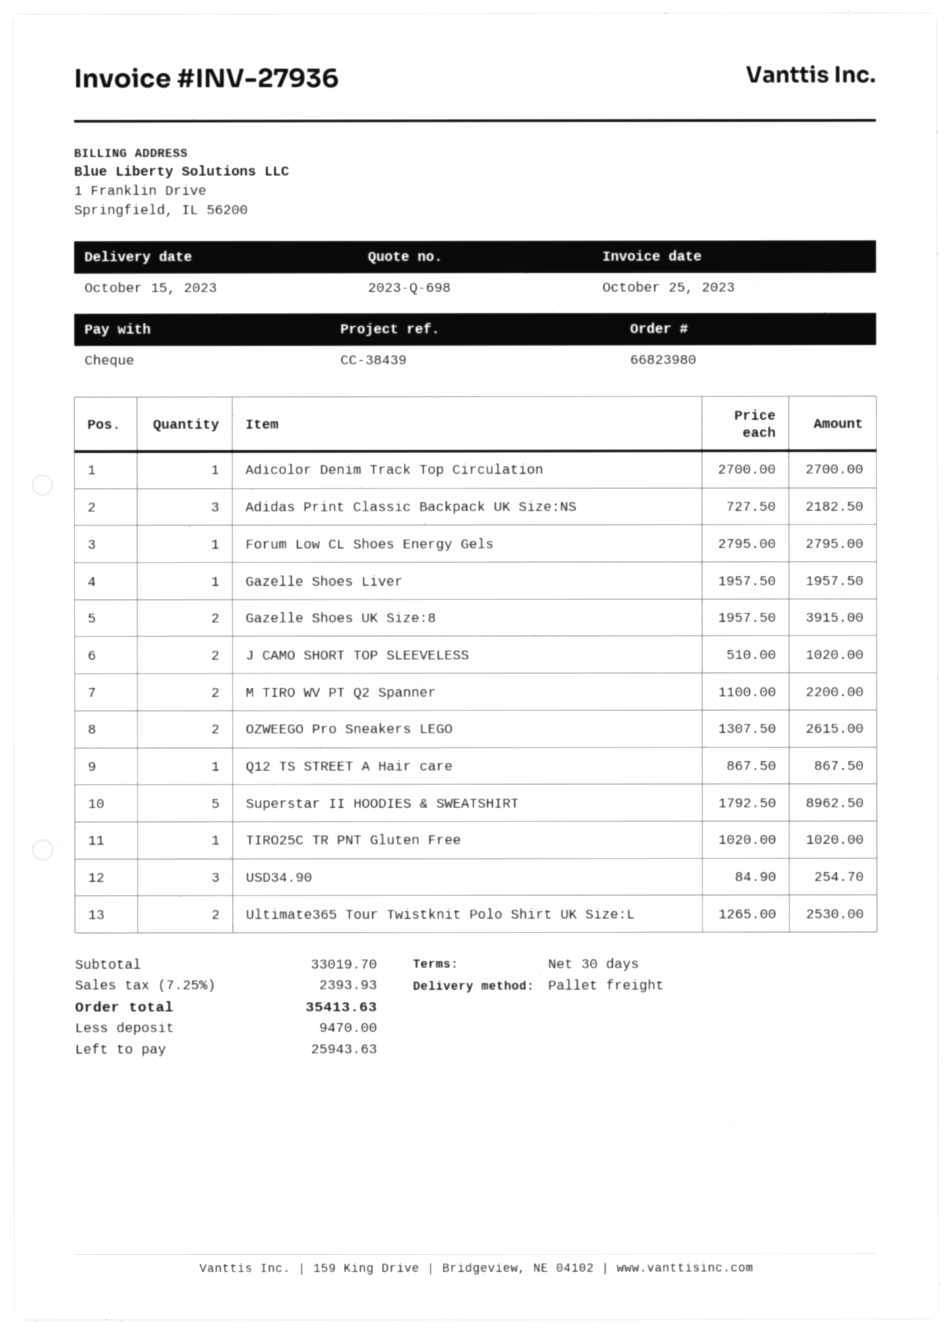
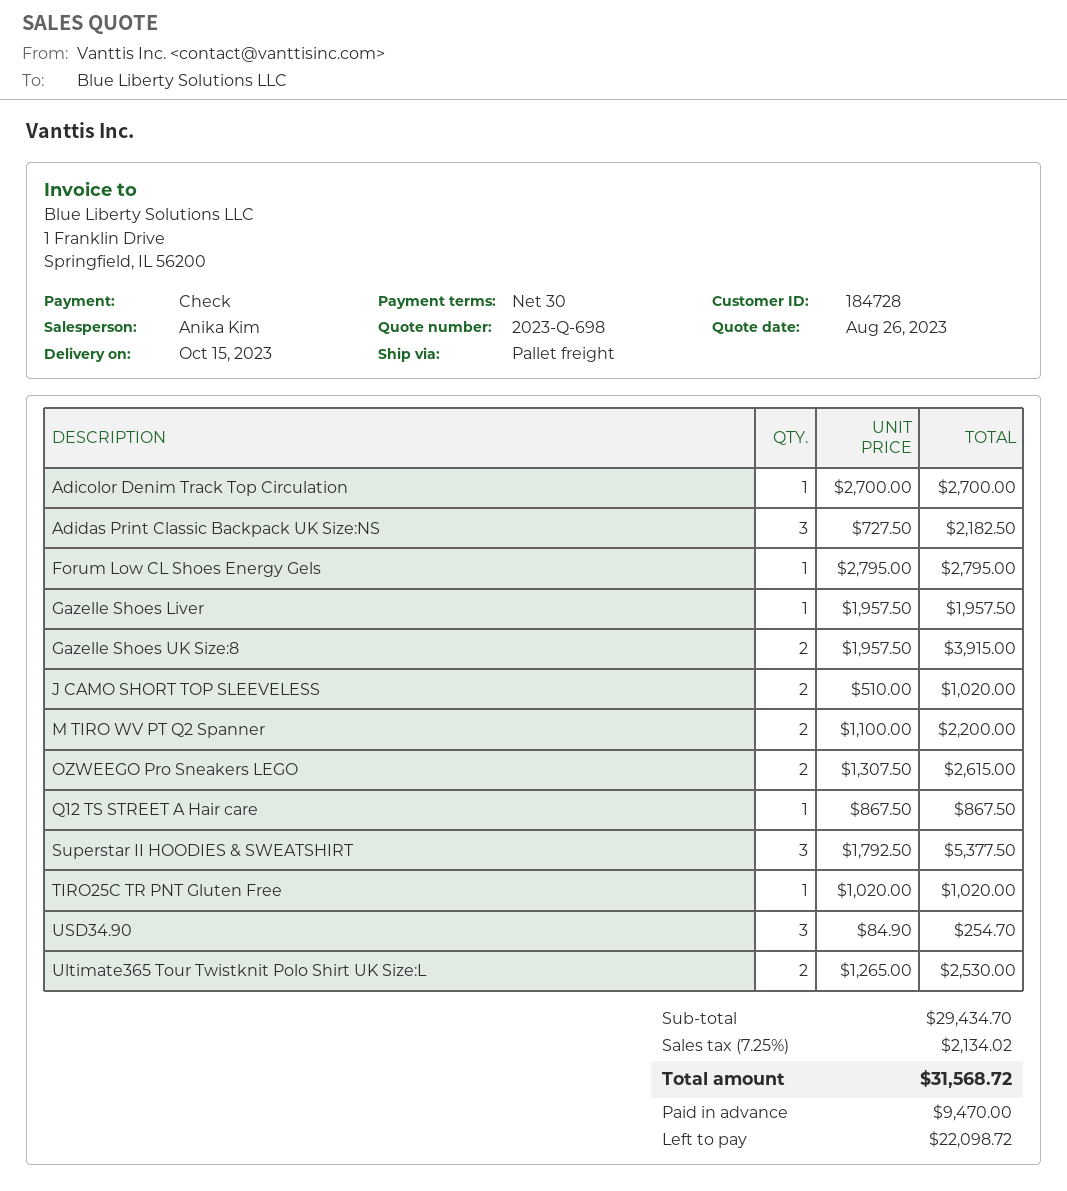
Superstar II HOODIES & SWEATSHIRT: 5 x 1792.50 = 8962.50 -> 3 x 1792.50 = 5377.50
subtotal: 33019.70 -> 29434.70
tax: 7.25% = 2393.93 -> 7.25% = 2134.02
total: 35413.63 -> 31568.72
balance: 25943.63 -> 22098.72

